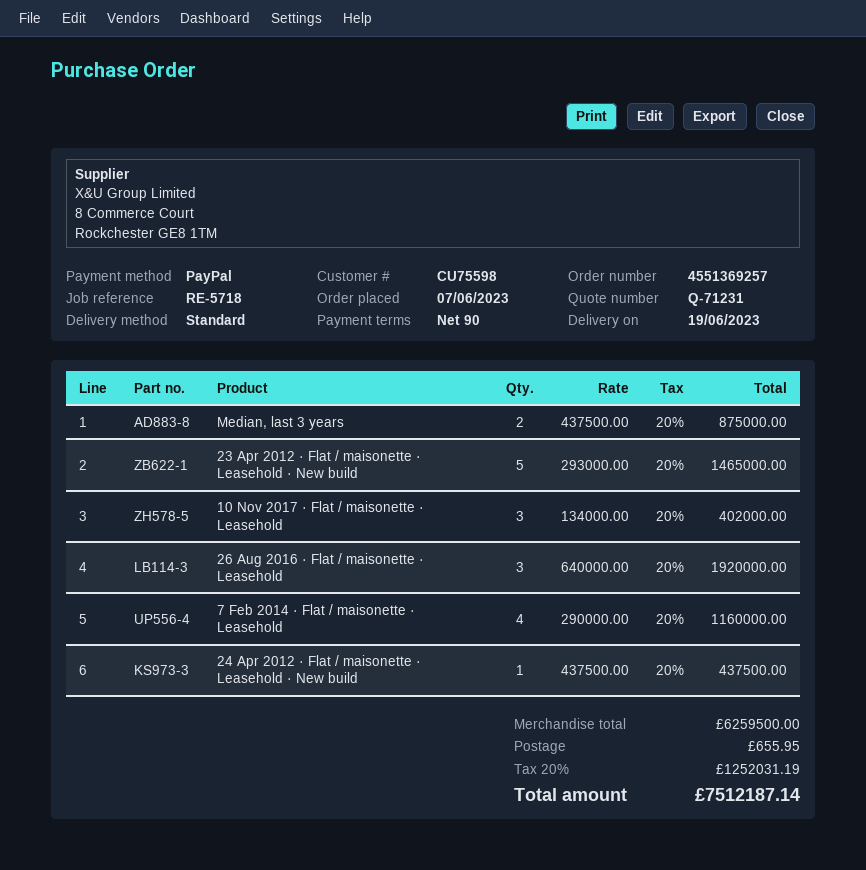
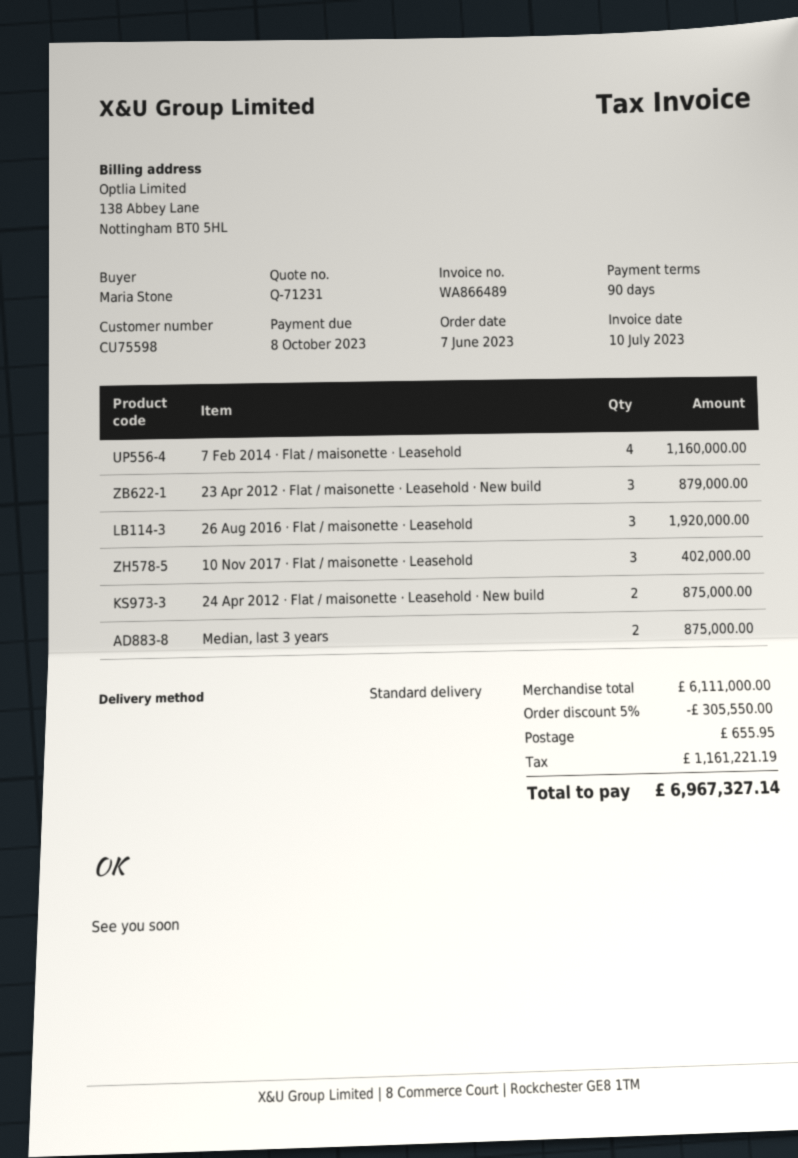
23 Apr 2012 · Flat / maisonette · Leasehold · New build: 5 for 1465000.00 -> 3 for 879000.00
24 Apr 2012 · Flat / maisonette · Leasehold · New build: 1 for 437500.00 -> 2 for 875000.00
subtotal: 6259500.00 -> 6111000.00
discount: none -> 5% = 305550.00
tax: 1252031.19 -> 1161221.19
total: 7512187.14 -> 6967327.14

